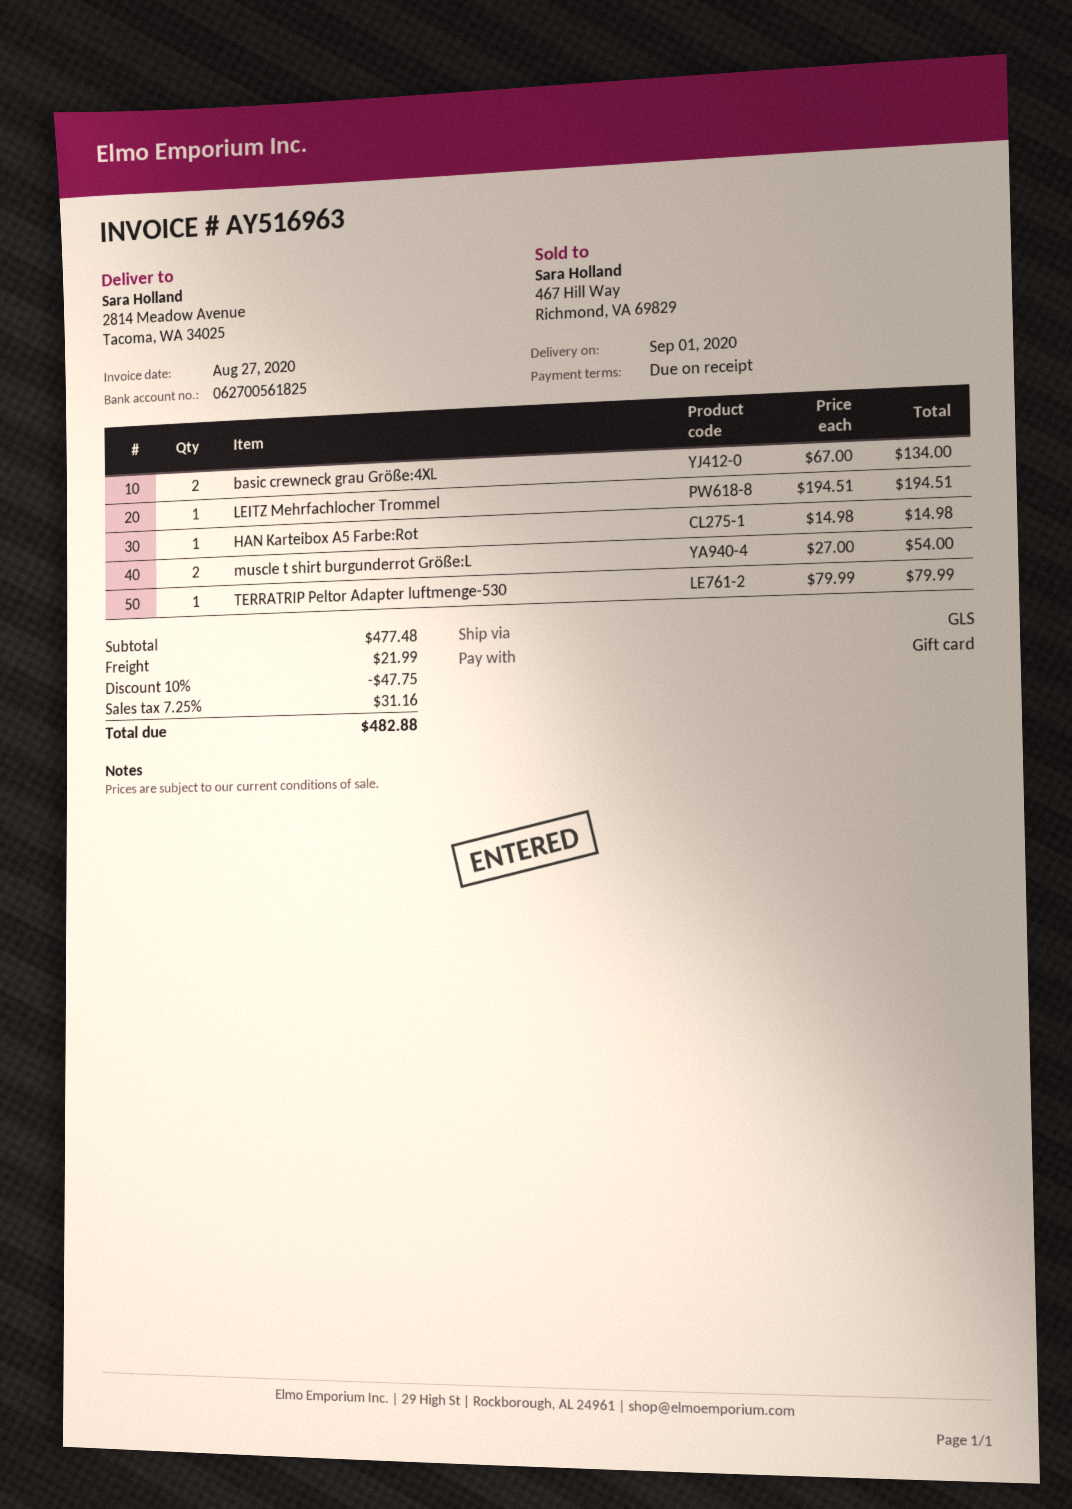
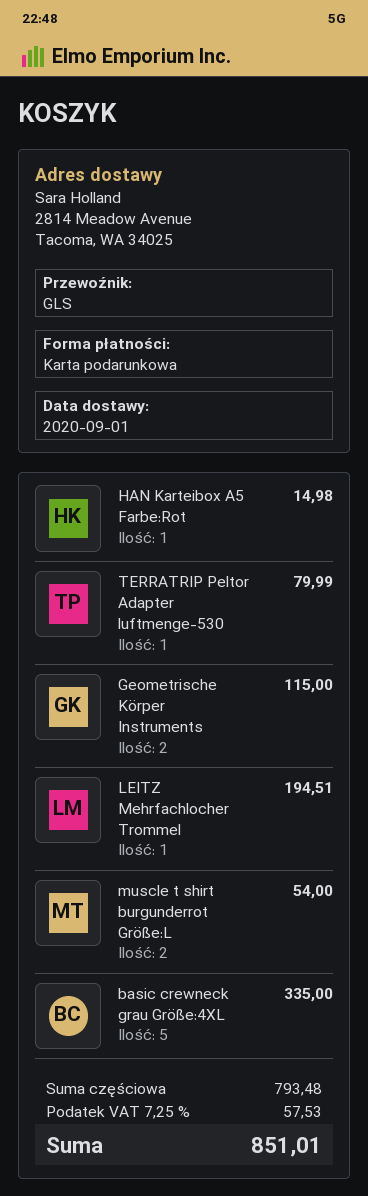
basic crewneck grau Größe:4XL: 2 for 134.00 -> 5 for 335.00
Geometrische Körper Instruments: none -> 2 for 115.00
subtotal: 477.48 -> 793.48
discount: 10% = 47.75 -> none
shipping: 21.99 -> none
tax: 7.25% = 31.16 -> 7.25% = 57.53
total: 482.88 -> 851.01

